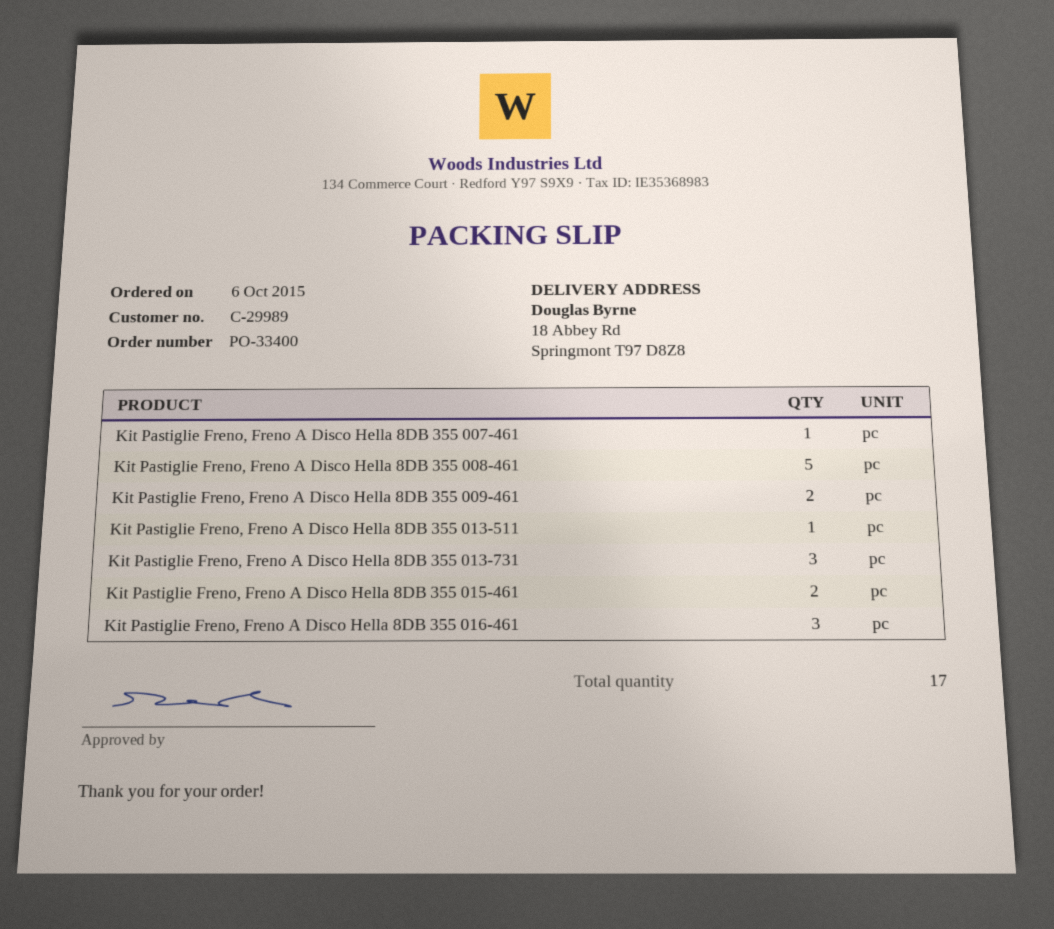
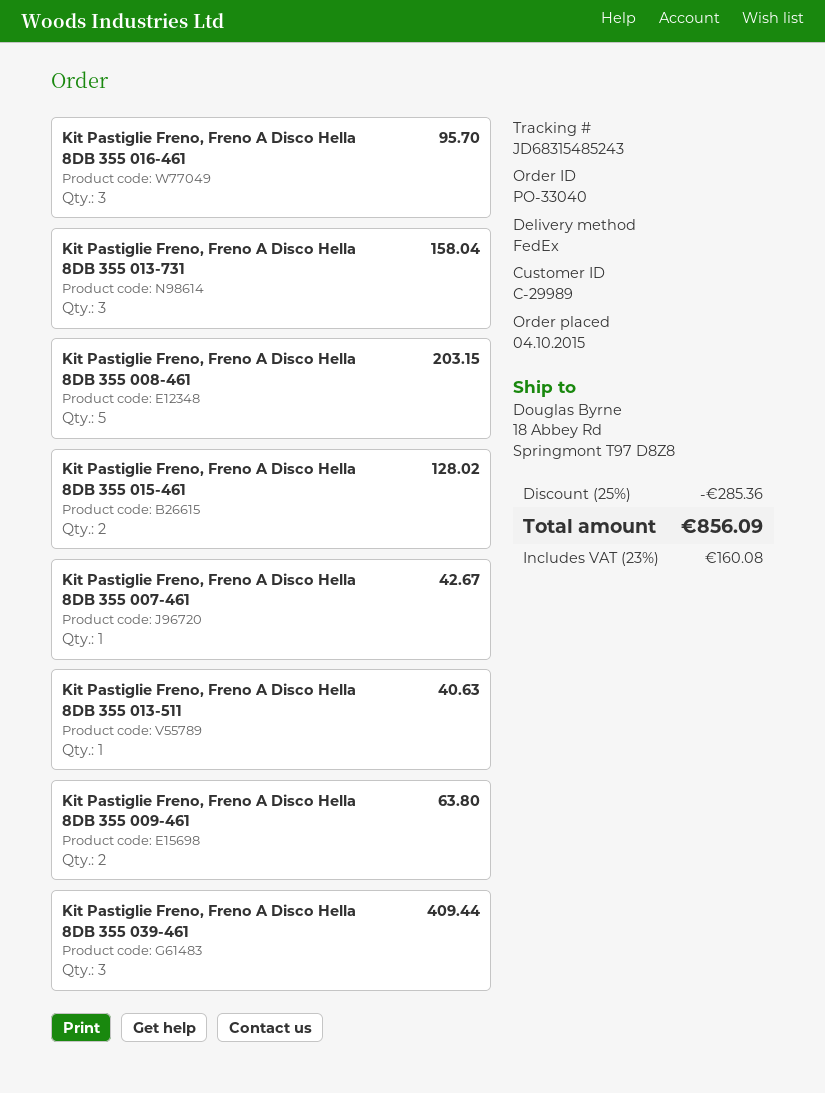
order number: PO-33400 -> PO-33040
order date: 2015-10-06 -> 2015-10-04
Kit Pastiglie Freno, Freno A Disco Hella 8DB 355 039-461: none -> 3

